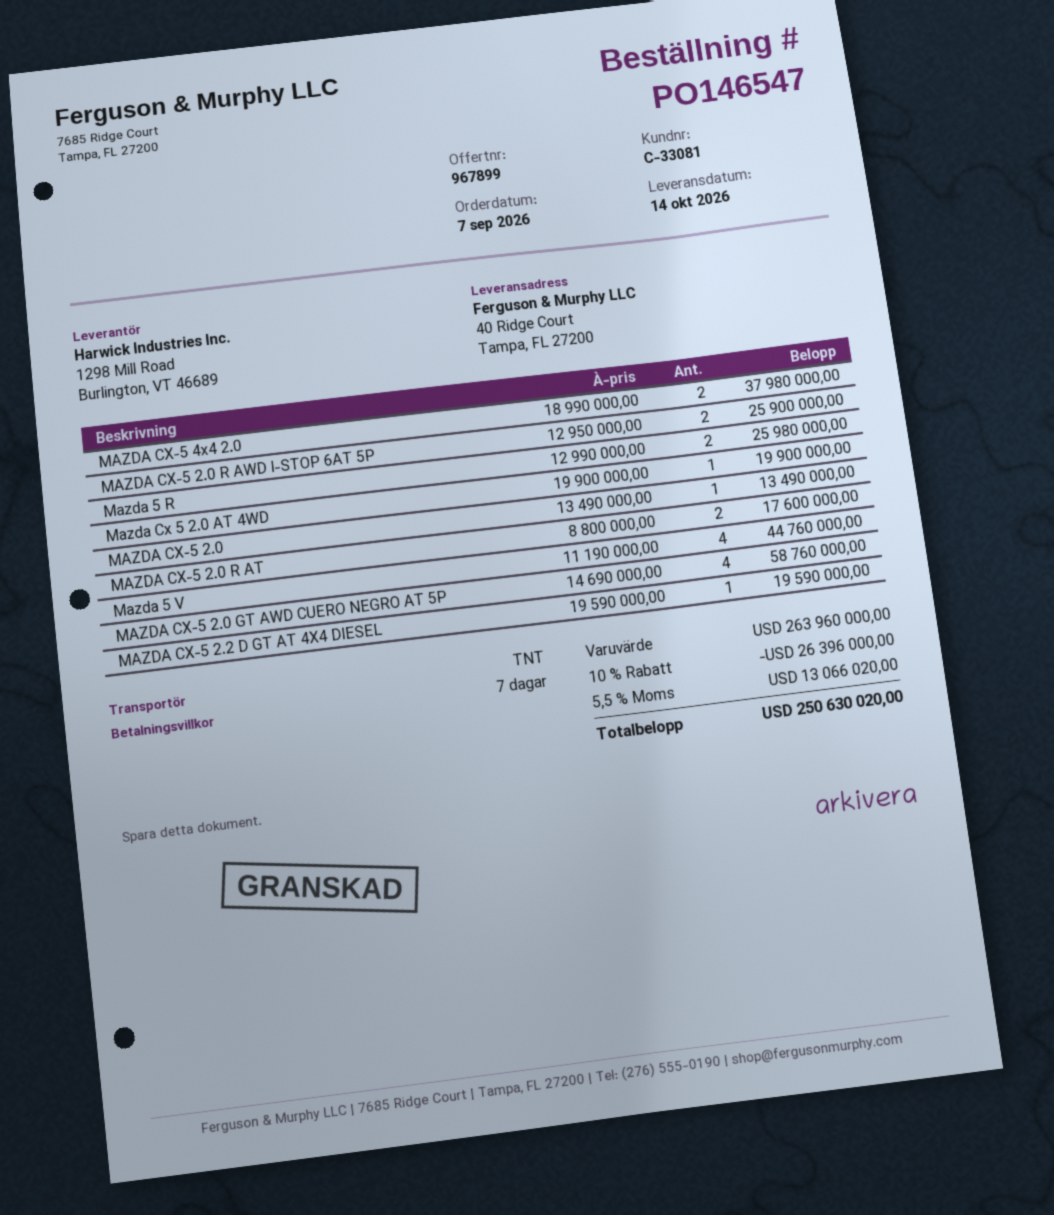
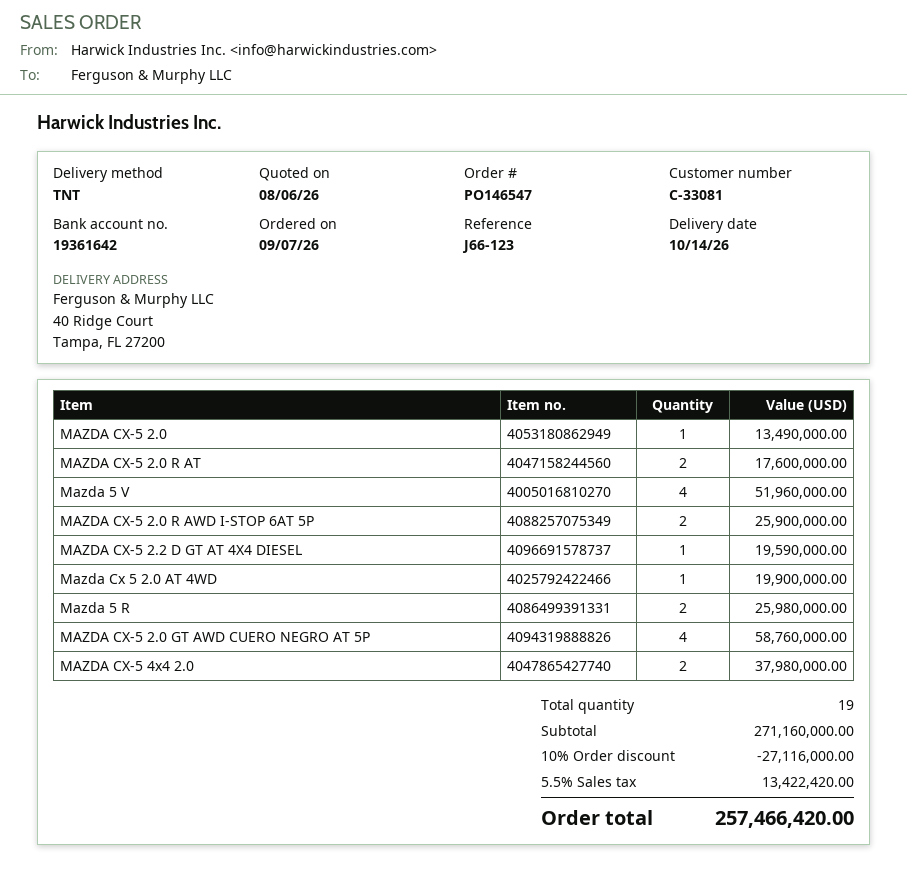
Mazda 5 V: 4 for 44760000.00 -> 4 for 51960000.00
subtotal: 263960000.00 -> 271160000.00
discount: 10% = 26396000.00 -> 10% = 27116000.00
tax: 5.5% = 13066020.00 -> 5.5% = 13422420.00
total: 250630020.00 -> 257466420.00

